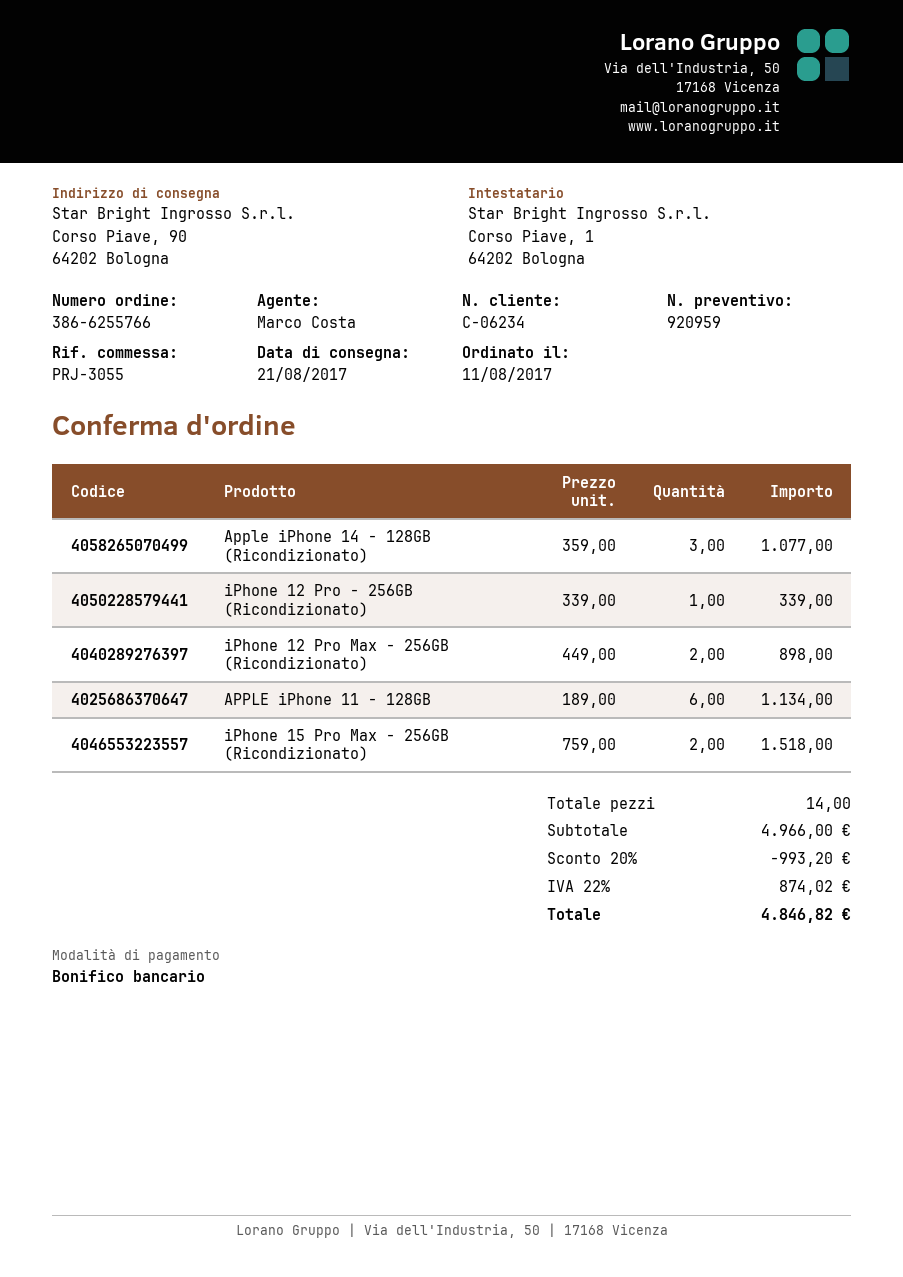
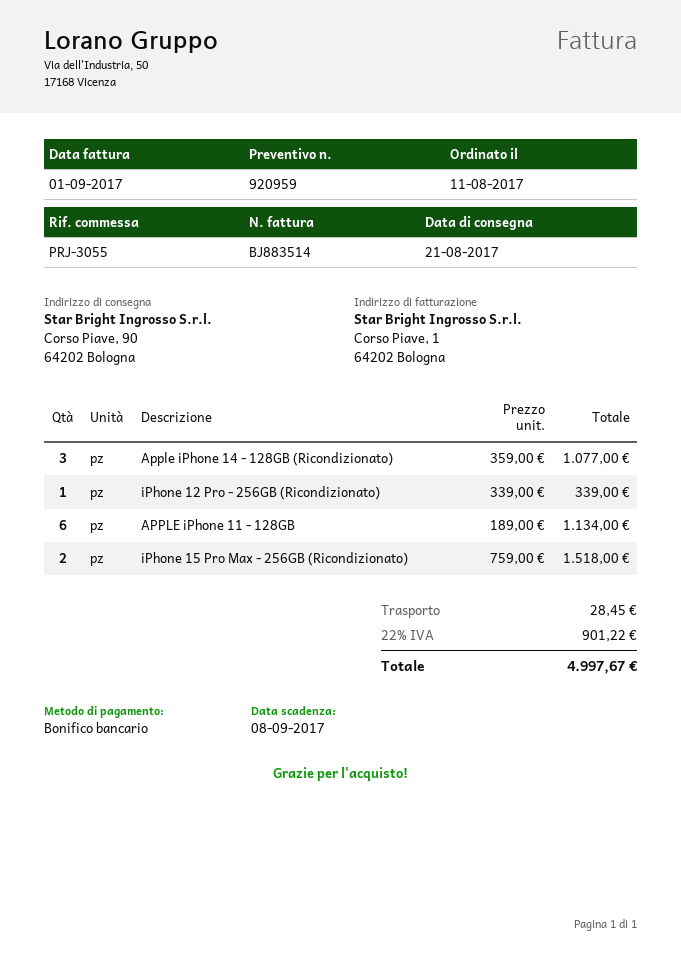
iPhone 12 Pro Max - 256GB (Ricondizionato): 2 x 449.00 = 898.00 -> none
discount: 20% = 993.20 -> none
shipping: none -> 28.45
tax: 22% = 874.02 -> 22% = 901.22
total: 4846.82 -> 4997.67

